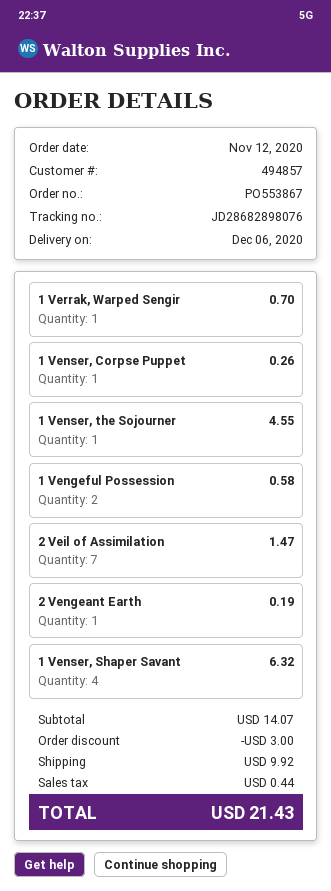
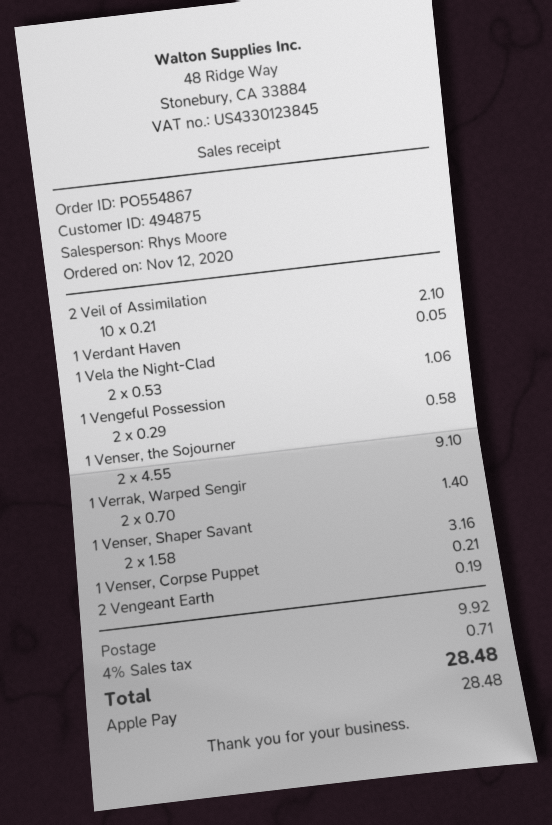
order number: PO553867 -> PO554867
customer number: 494857 -> 494875
1 Verrak, Warped Sengir: 1 for 0.70 -> 2 for 1.40
1 Venser, Corpse Puppet: 1 for 0.26 -> 1 for 0.21
1 Venser, the Sojourner: 1 for 4.55 -> 2 for 9.10
2 Veil of Assimilation: 7 for 1.47 -> 10 for 2.10
1 Venser, Shaper Savant: 4 for 6.32 -> 2 for 3.16
1 Verdant Haven: none -> 1 for 0.05
1 Vela the Night-Clad: none -> 2 for 1.06
discount: 3.00 -> none
tax: 0.44 -> 0.71
total: 21.43 -> 28.48

